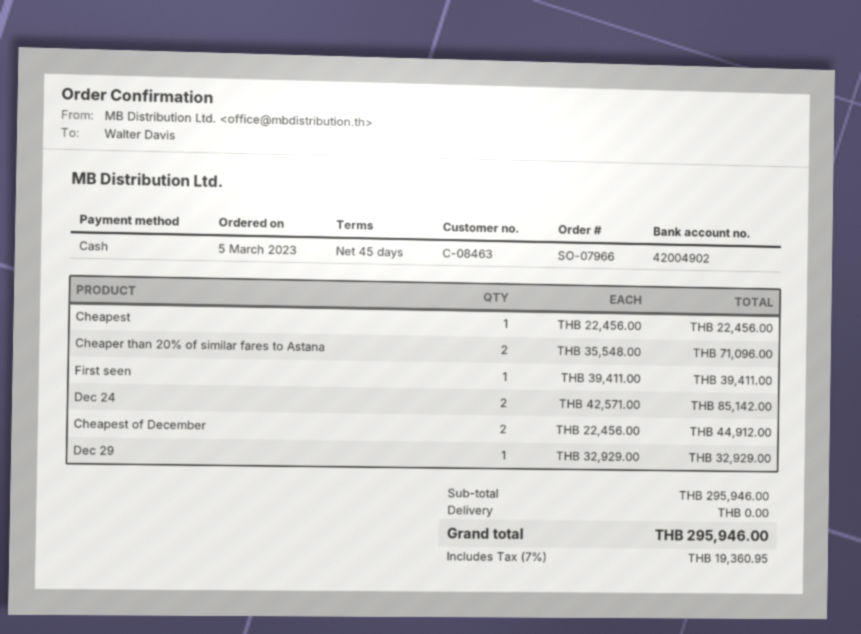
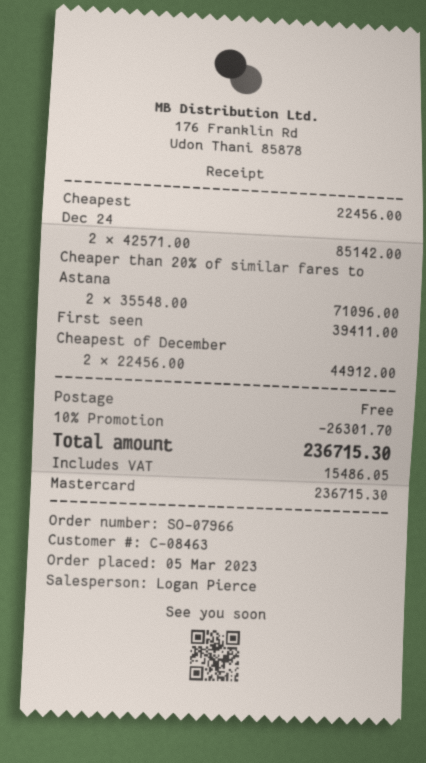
payment method: cash -> Mastercard
Dec 29: 1 x 32929.00 = 32929.00 -> none
discount: none -> 10% = 26301.70
tax: 19360.95 -> 15486.05
total: 295946.00 -> 236715.30

